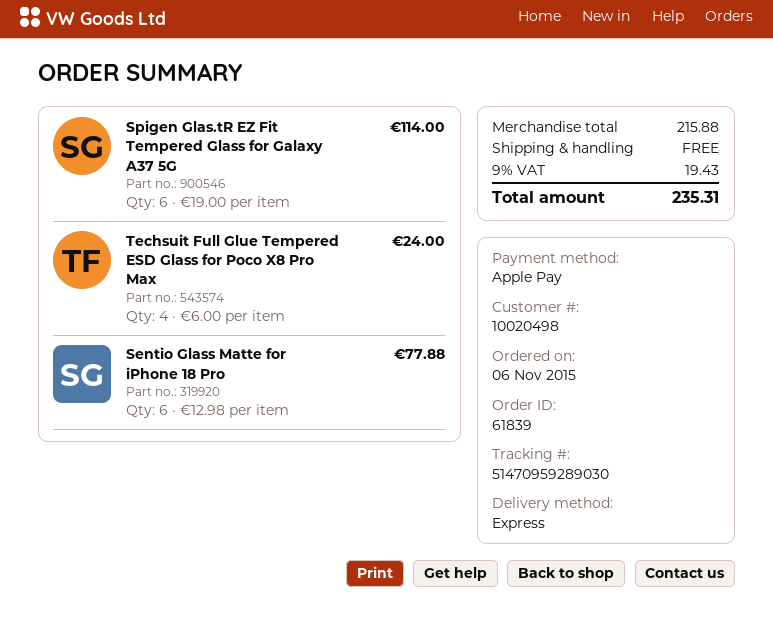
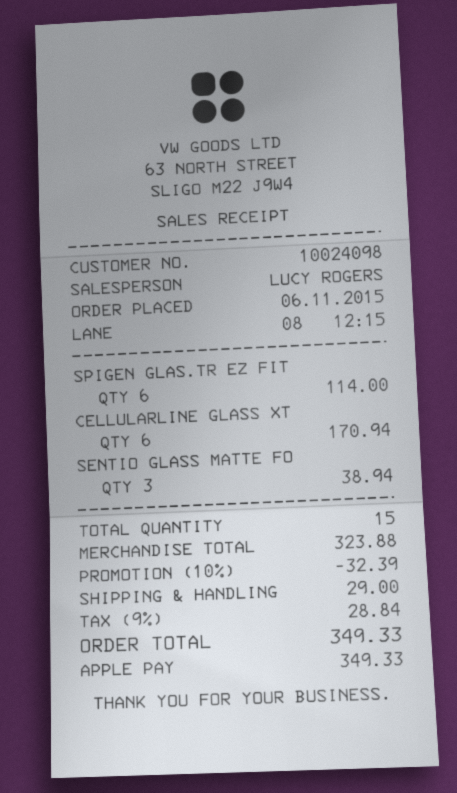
customer number: 10020498 -> 10024098
Techsuit Full Glue Tempered ESD Glass for Poco X8 Pro Max: 4 for 24.00 -> none
Sentio Glass Matte for iPhone 18 Pro: 6 for 77.88 -> 3 for 38.94
CELLULARLINE GLASS XT: none -> 6 for 170.94
subtotal: 215.88 -> 323.88
discount: none -> 10% = 32.39
shipping: 0.00 -> 29.00
tax: 9% = 19.43 -> 9% = 28.84
total: 235.31 -> 349.33

